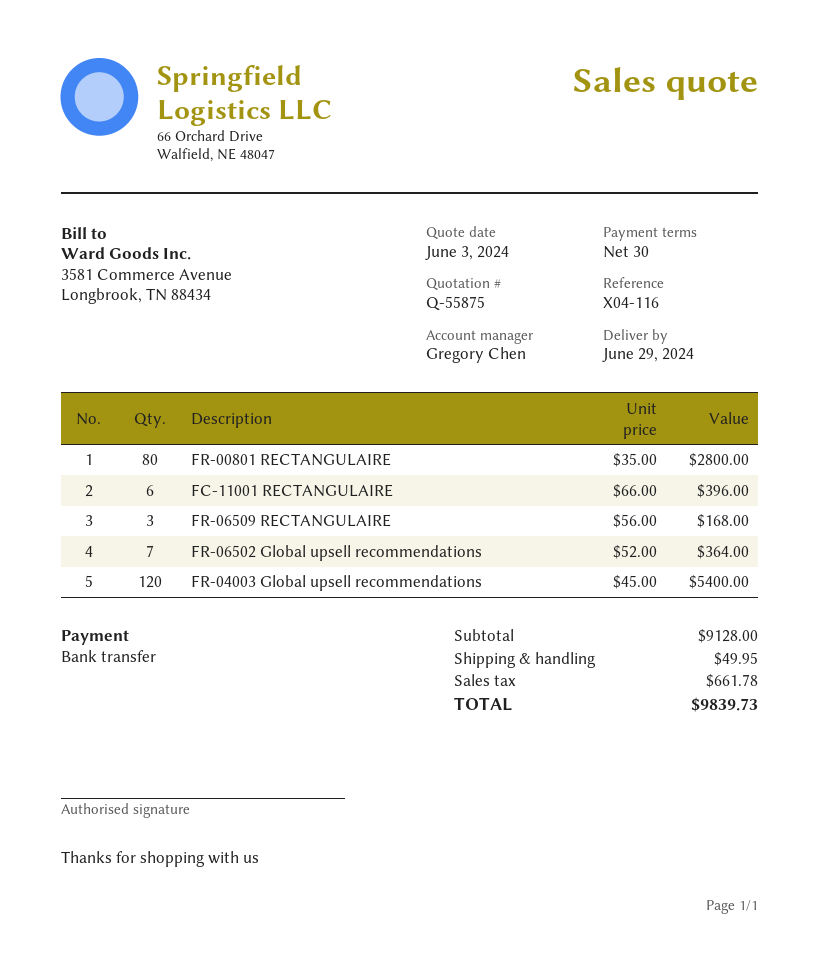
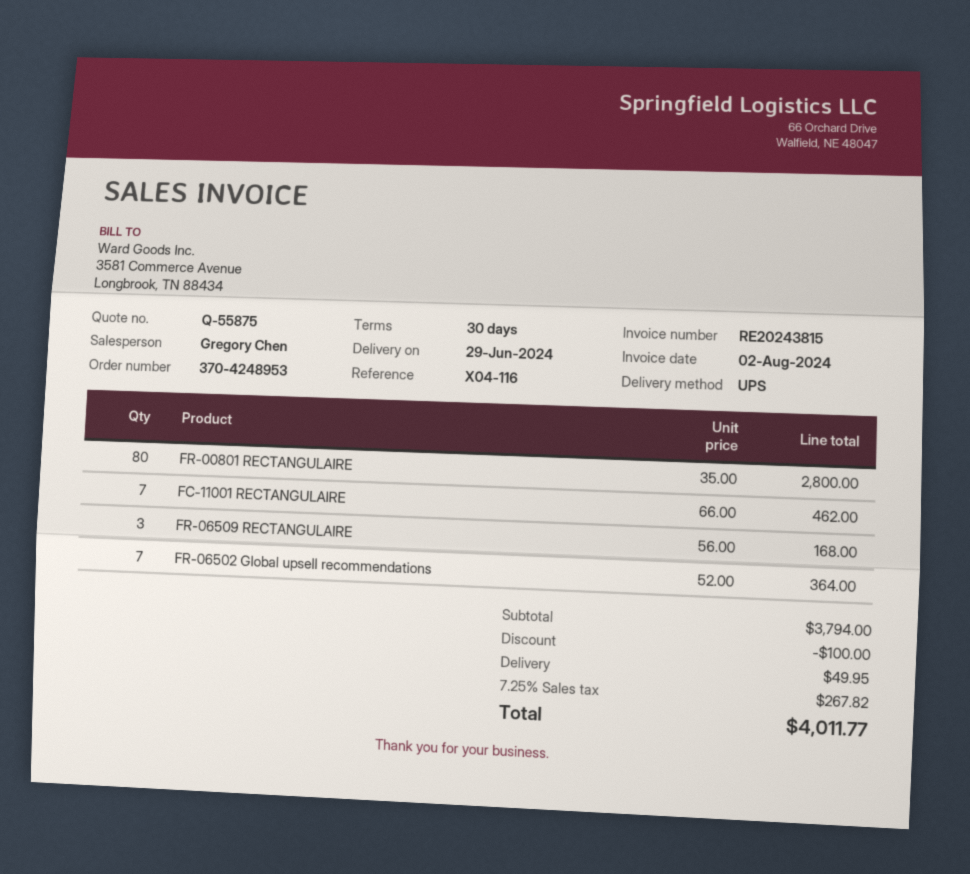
FC-11001 RECTANGULAIRE: 6 x 66.00 = 396.00 -> 7 x 66.00 = 462.00
FR-04003 Global upsell recommendations: 120 x 45.00 = 5400.00 -> none
subtotal: 9128.00 -> 3794.00
discount: none -> 100.00
tax: 661.78 -> 267.82
total: 9839.73 -> 4011.77

